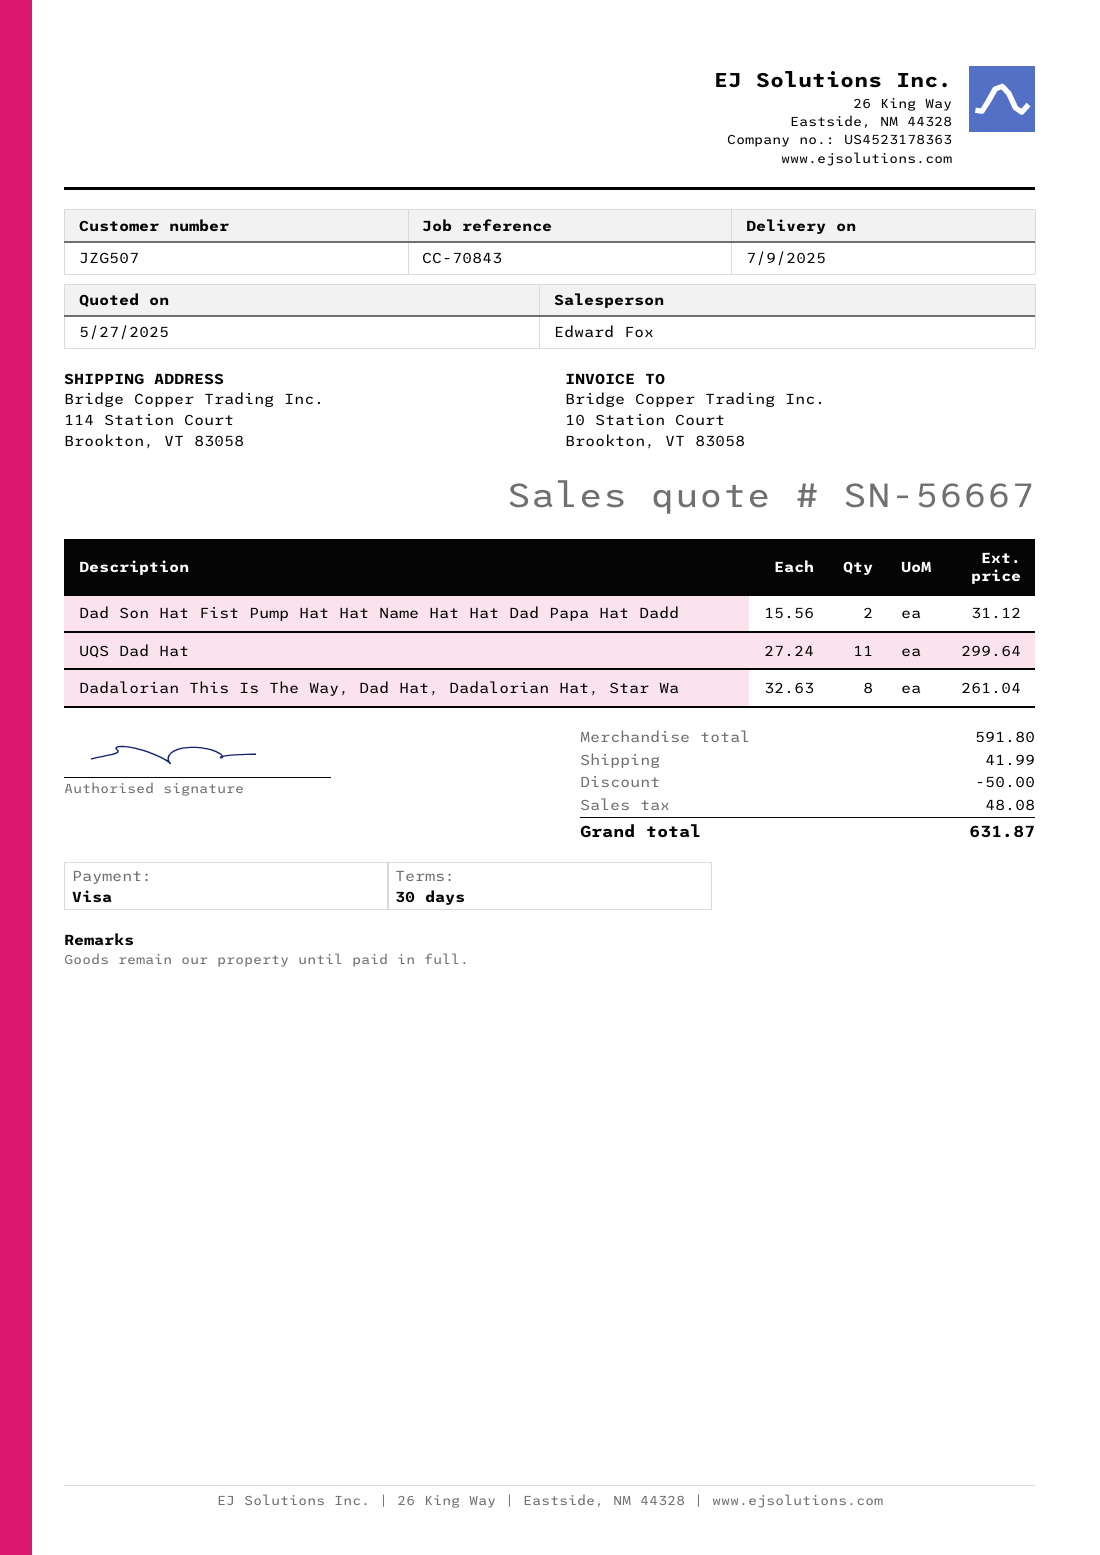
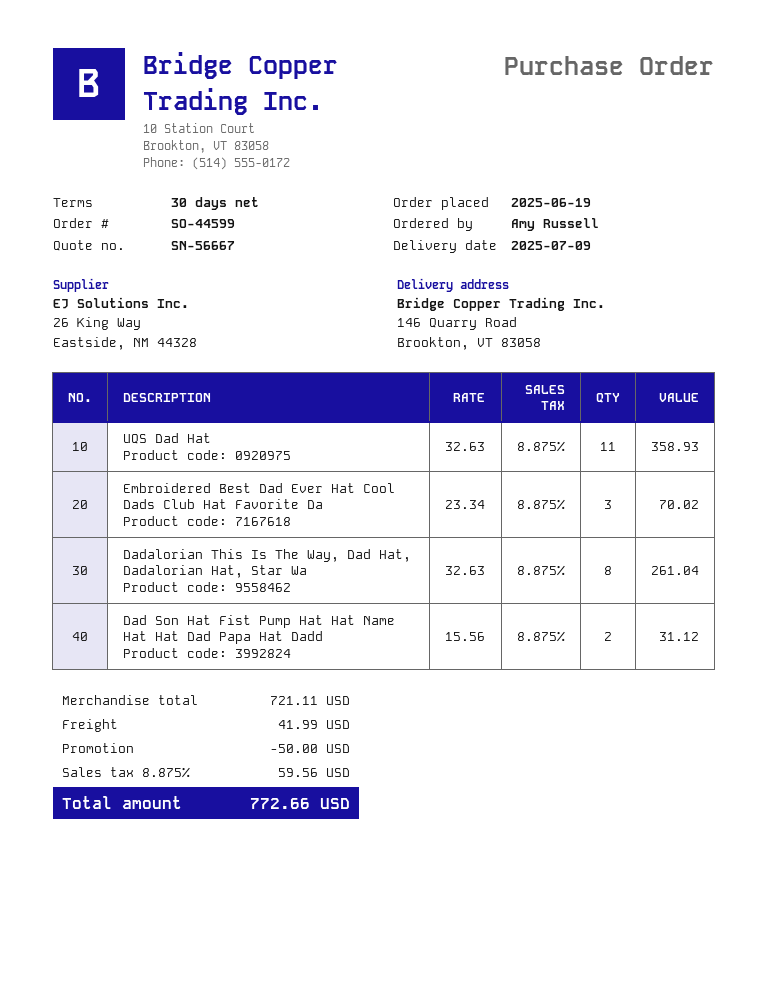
ship to: 114 Station Court, Brookton, VT 83058 -> 146 Quarry Road, Brookton, VT 83058
UQS Dad Hat: 11 x 27.24 = 299.64 -> 11 x 32.63 = 358.93
Embroidered Best Dad Ever Hat Cool Dads Club Hat Favorite Da: none -> 3 x 23.34 = 70.02
subtotal: 591.80 -> 721.11
tax: 48.08 -> 59.56
total: 631.87 -> 772.66

